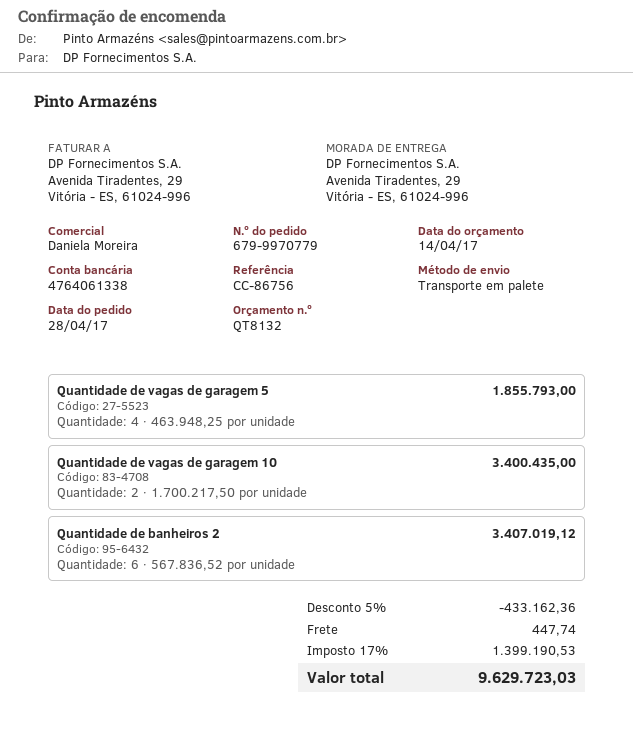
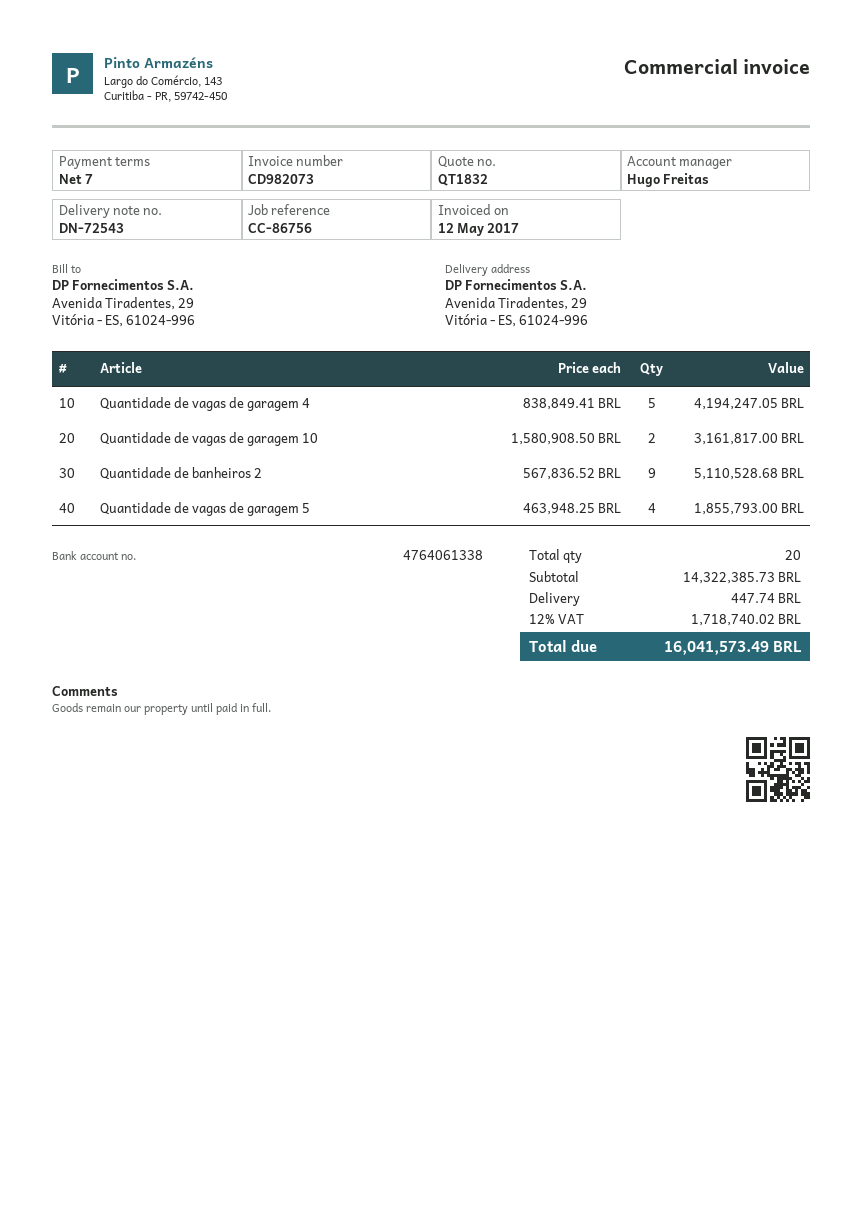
quote number: QT8132 -> QT1832
sales rep: Daniela Moreira -> Hugo Freitas
Quantidade de vagas de garagem 10: 2 x 1700217.50 = 3400435.00 -> 2 x 1580908.50 = 3161817.00
Quantidade de banheiros 2: 6 x 567836.52 = 3407019.12 -> 9 x 567836.52 = 5110528.68
Quantidade de vagas de garagem 4: none -> 5 x 838849.41 = 4194247.05
discount: 5% = 433162.36 -> none
tax: 17% = 1399190.53 -> 12% = 1718740.02
total: 9629723.03 -> 16041573.49

